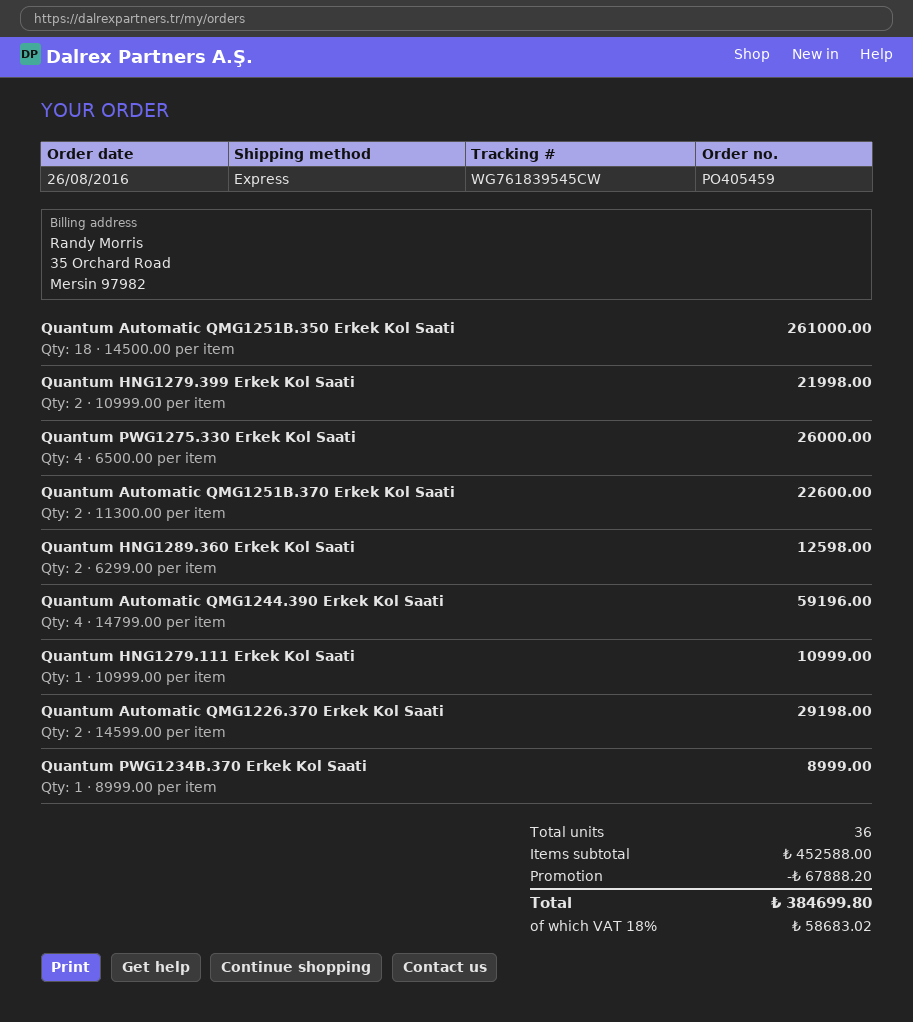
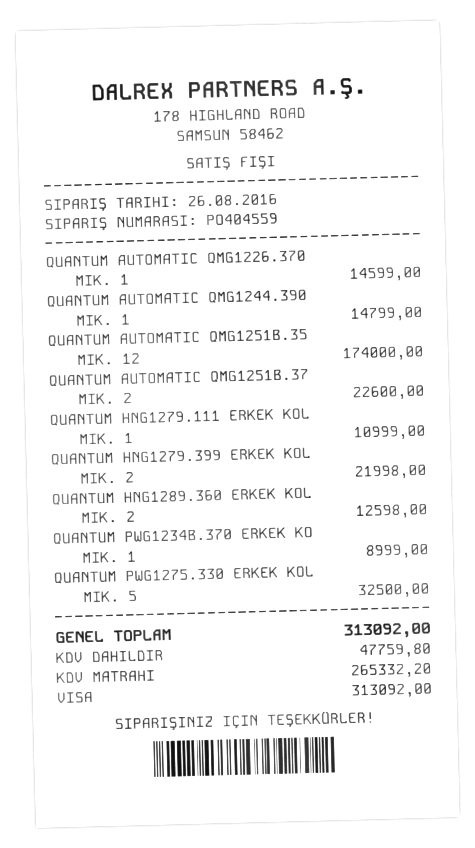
order number: PO405459 -> PO404559
Quantum Automatic QMG1251B.350 Erkek Kol Saati: 18 for 261000.00 -> 12 for 174000.00
Quantum PWG1275.330 Erkek Kol Saati: 4 for 26000.00 -> 5 for 32500.00
Quantum Automatic QMG1244.390 Erkek Kol Saati: 4 for 59196.00 -> 1 for 14799.00
Quantum Automatic QMG1226.370 Erkek Kol Saati: 2 for 29198.00 -> 1 for 14599.00
discount: 67888.20 -> none
tax: 58683.02 -> 47759.80
total: 384699.80 -> 313092.00

